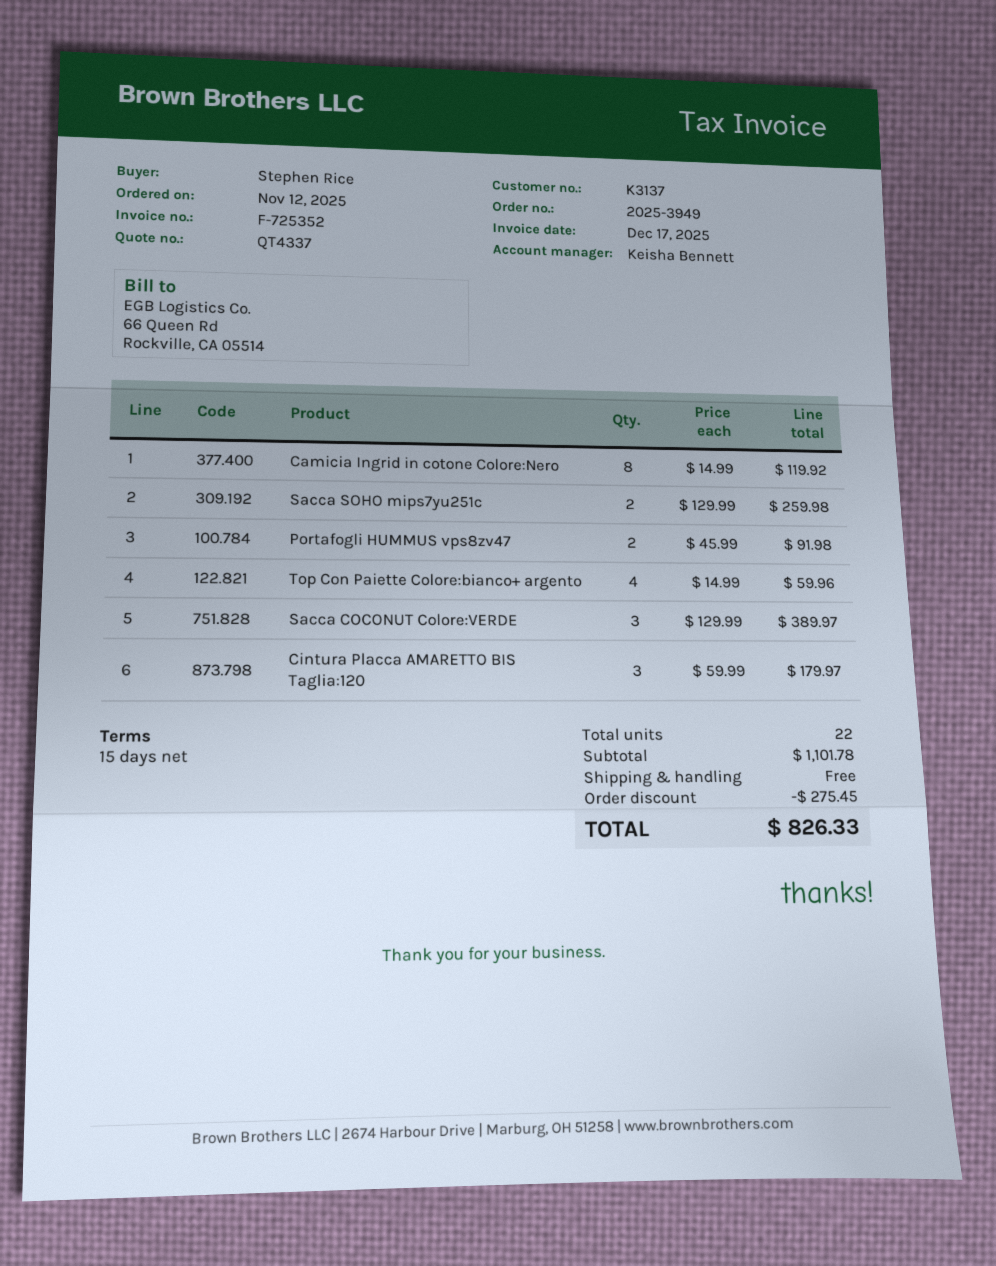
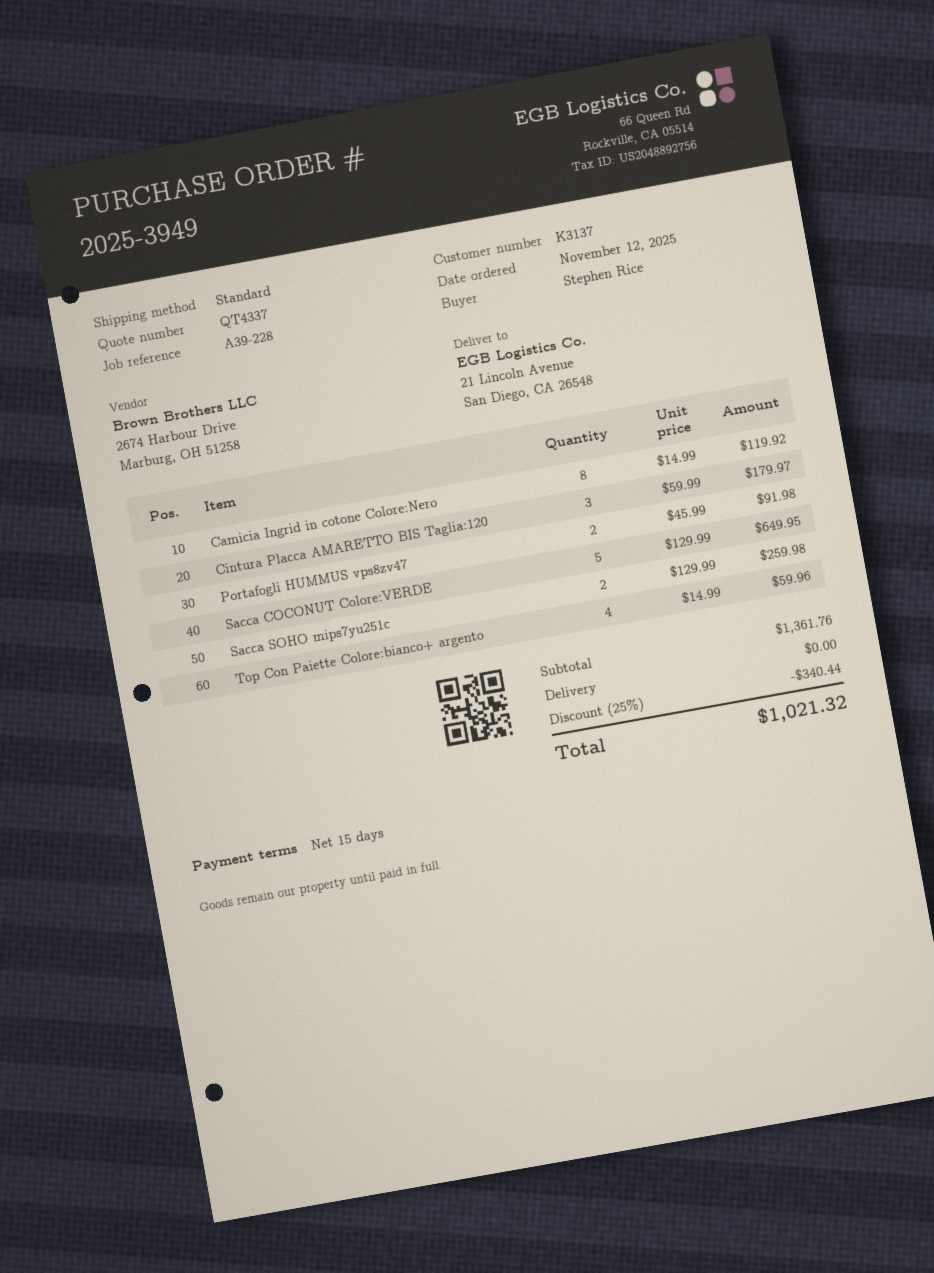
Sacca COCONUT Colore:VERDE: 3 x 129.99 = 389.97 -> 5 x 129.99 = 649.95
subtotal: 1101.78 -> 1361.76
discount: 275.45 -> 340.44
total: 826.33 -> 1021.32

